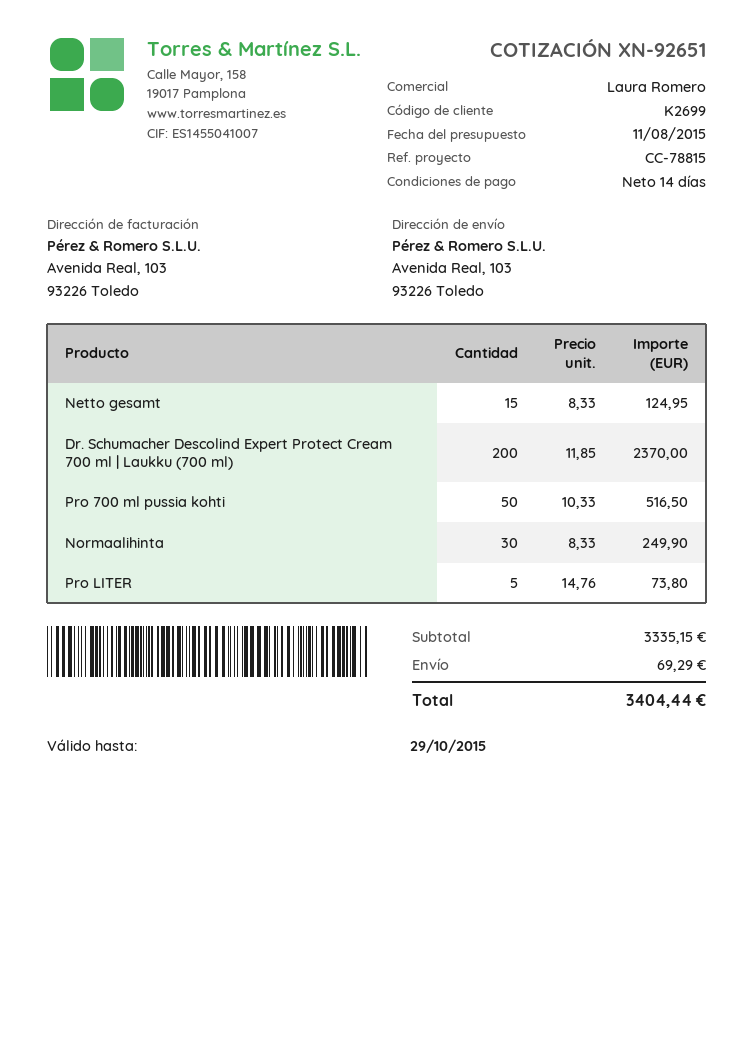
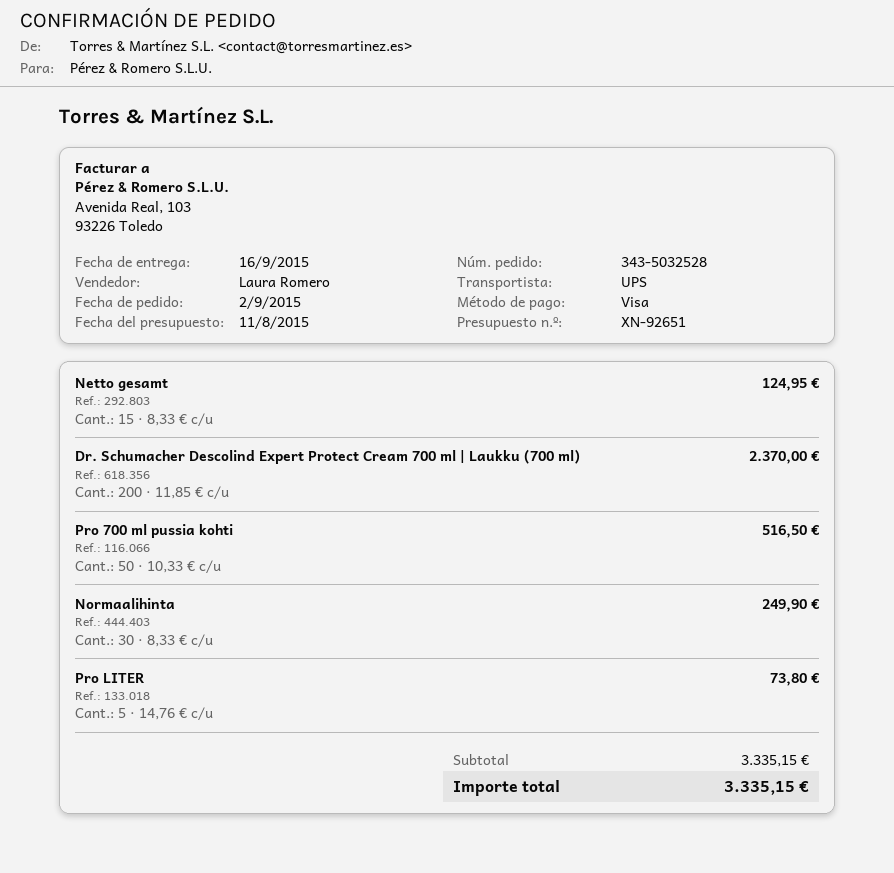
shipping: 69.29 -> none
total: 3404.44 -> 3335.15

